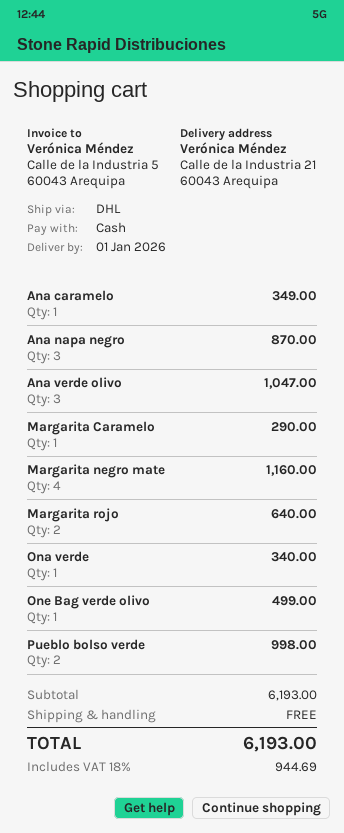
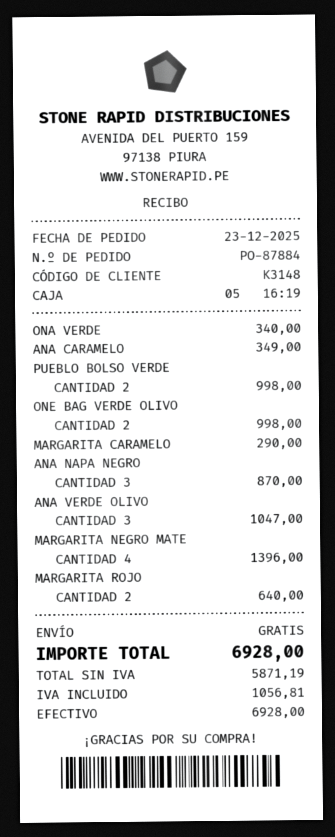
Margarita negro mate: 4 for 1160.00 -> 4 for 1396.00
One Bag verde olivo: 1 for 499.00 -> 2 for 998.00
tax: 944.69 -> 1056.81
total: 6193.00 -> 6928.00

